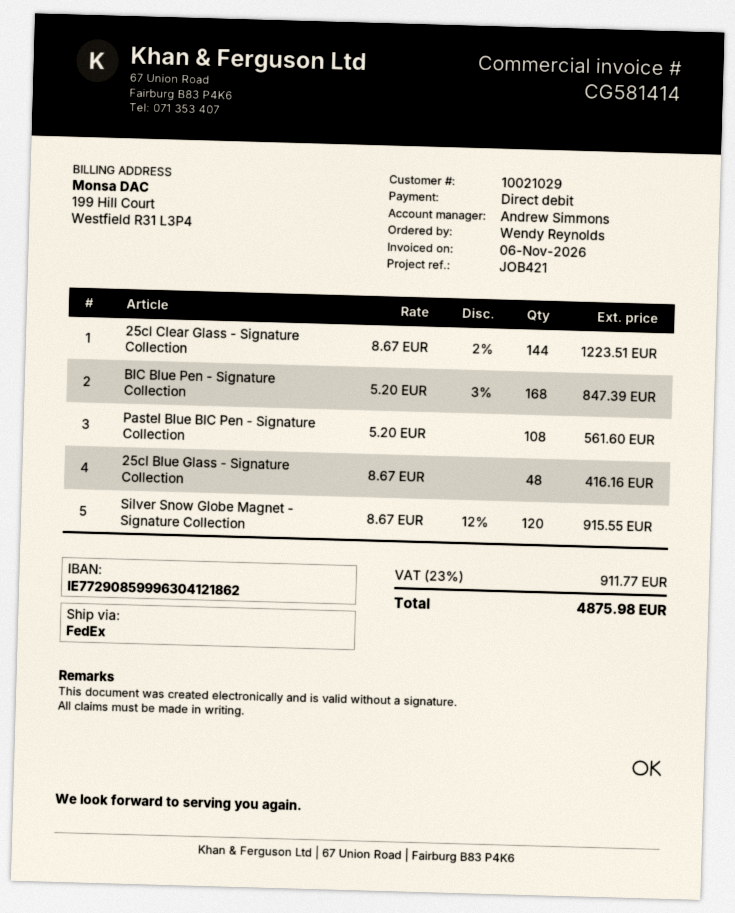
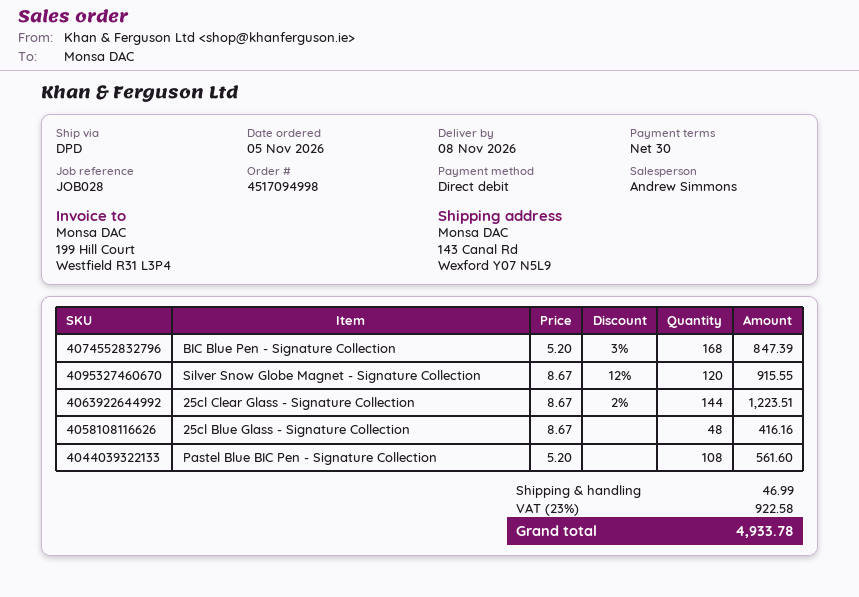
reference: JOB421 -> JOB028
shipping method: FedEx -> DPD
shipping: none -> 46.99
tax: 23% = 911.77 -> 23% = 922.58
total: 4875.98 -> 4933.78

